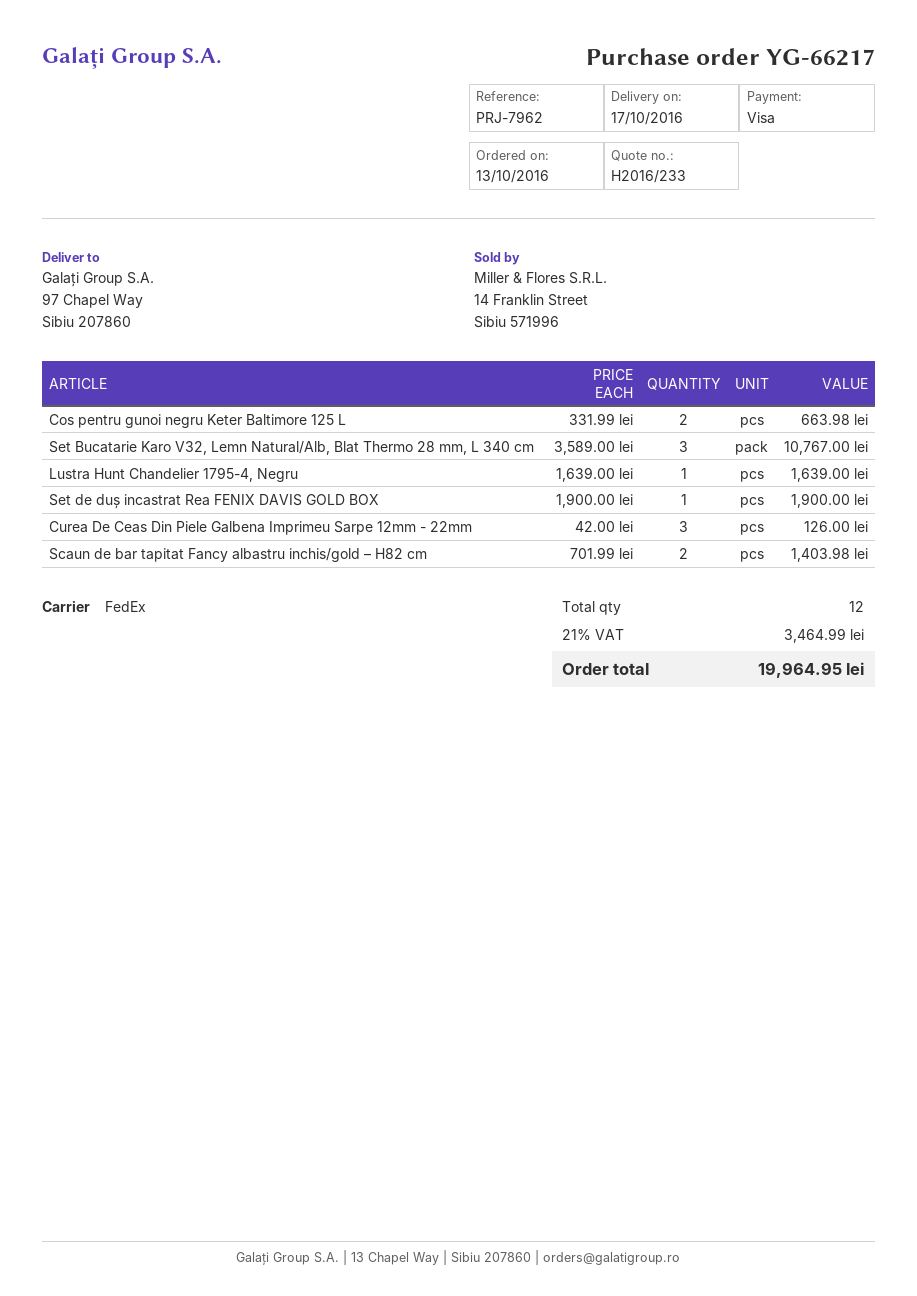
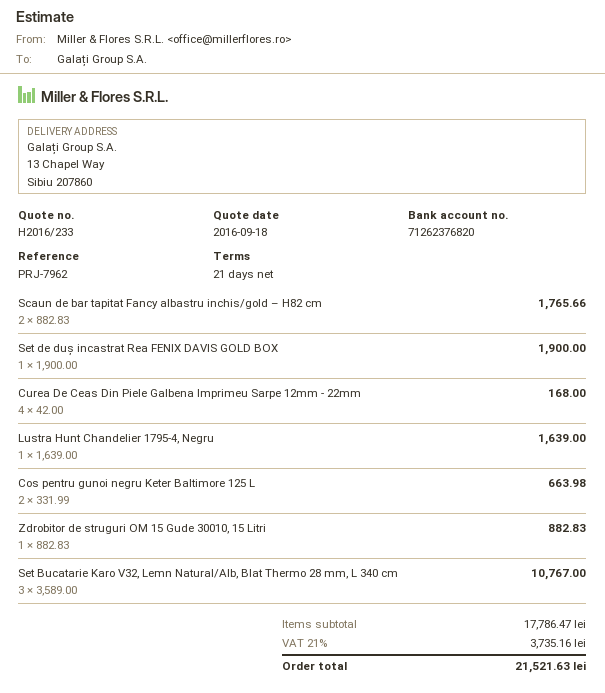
ship to: 97 Chapel Way, Sibiu 207860 -> 13 Chapel Way, Sibiu 207860
Curea De Ceas Din Piele Galbena Imprimeu Sarpe 12mm - 22mm: 3 x 42.00 = 126.00 -> 4 x 42.00 = 168.00
Scaun de bar tapitat Fancy albastru inchis/gold – H82 cm: 2 x 701.99 = 1403.98 -> 2 x 882.83 = 1765.66
Zdrobitor de struguri OM 15 Gude 30010, 15 Litri: none -> 1 x 882.83 = 882.83
tax: 21% = 3464.99 -> 21% = 3735.16
total: 19964.95 -> 21521.63

